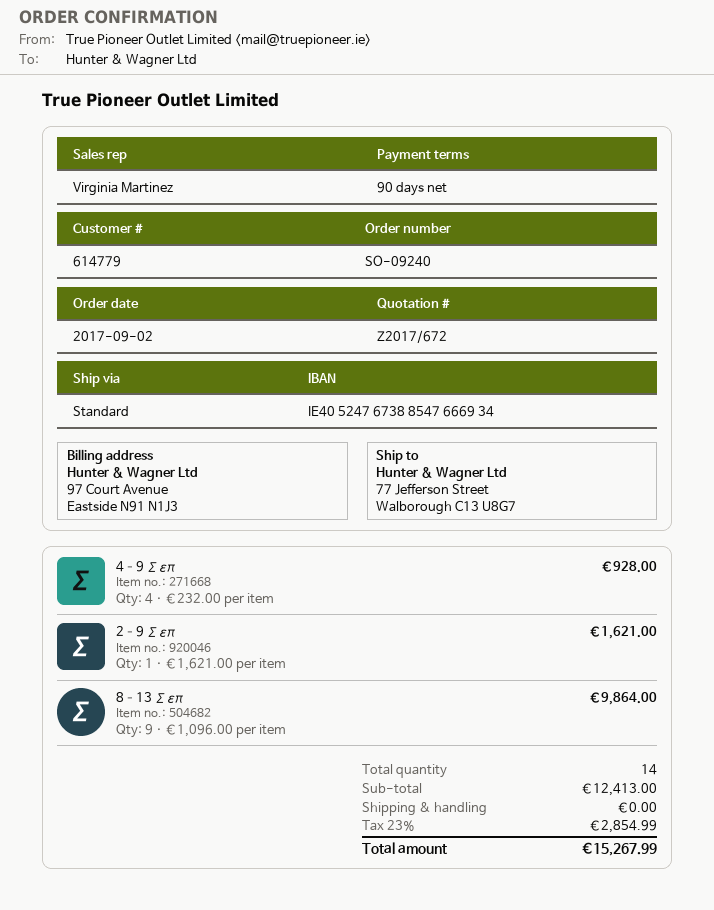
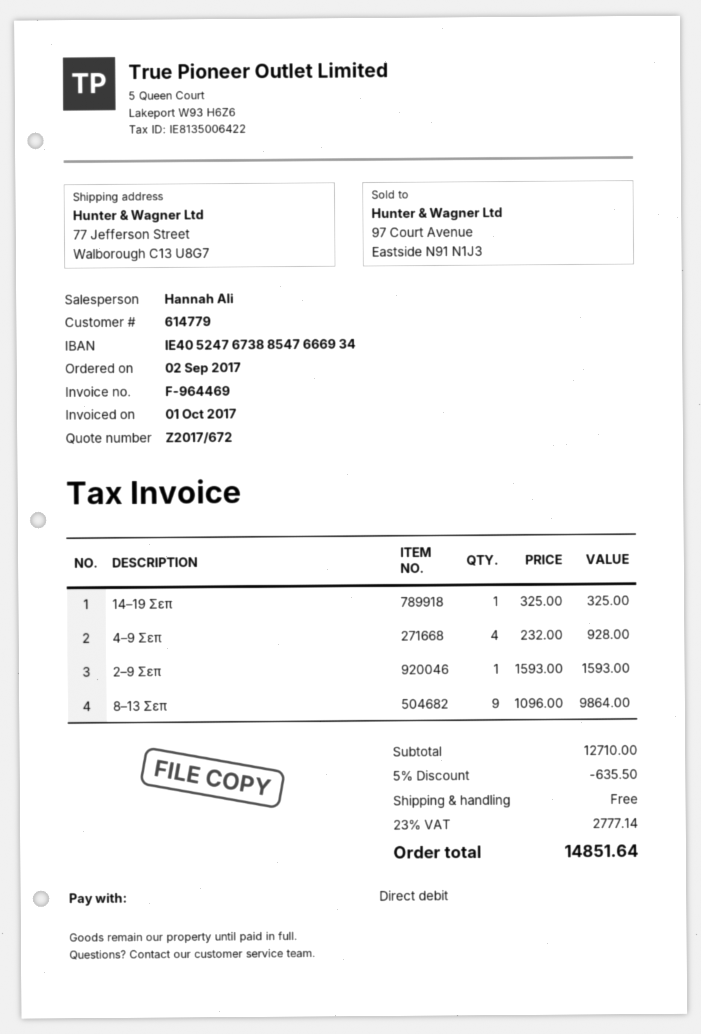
sales rep: Virginia Martinez -> Hannah Ali
2–9 Σεπ: 1 x 1621.00 = 1621.00 -> 1 x 1593.00 = 1593.00
14–19 Σεπ: none -> 1 x 325.00 = 325.00
subtotal: 12413.00 -> 12710.00
discount: none -> 5% = 635.50
tax: 23% = 2854.99 -> 23% = 2777.14
total: 15267.99 -> 14851.64

